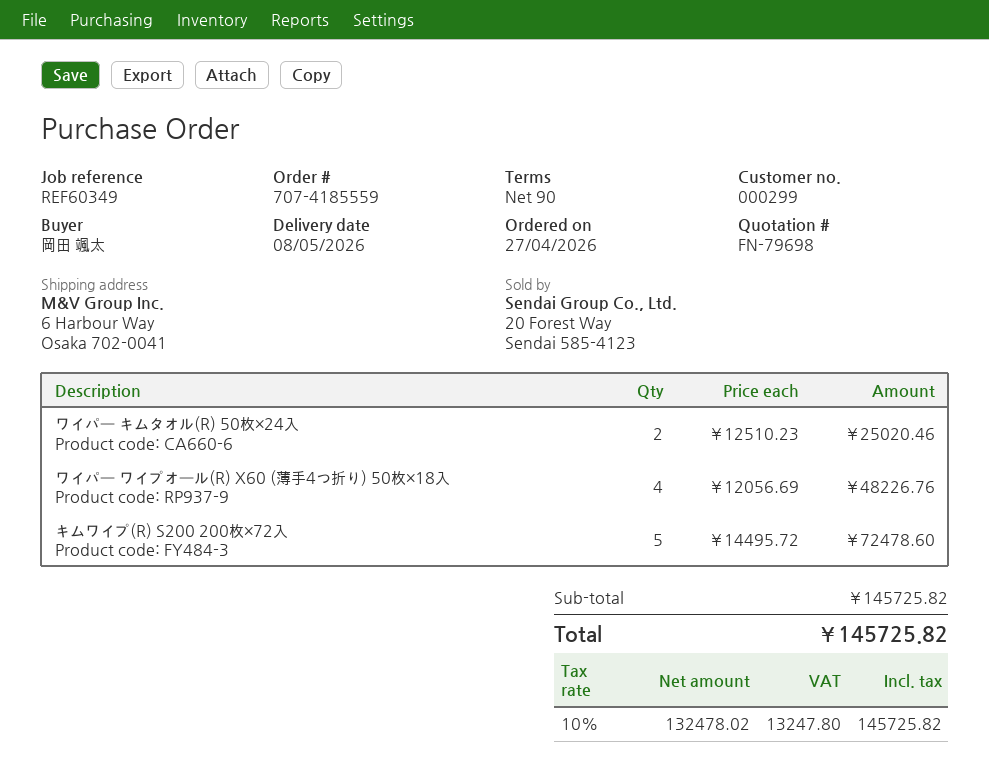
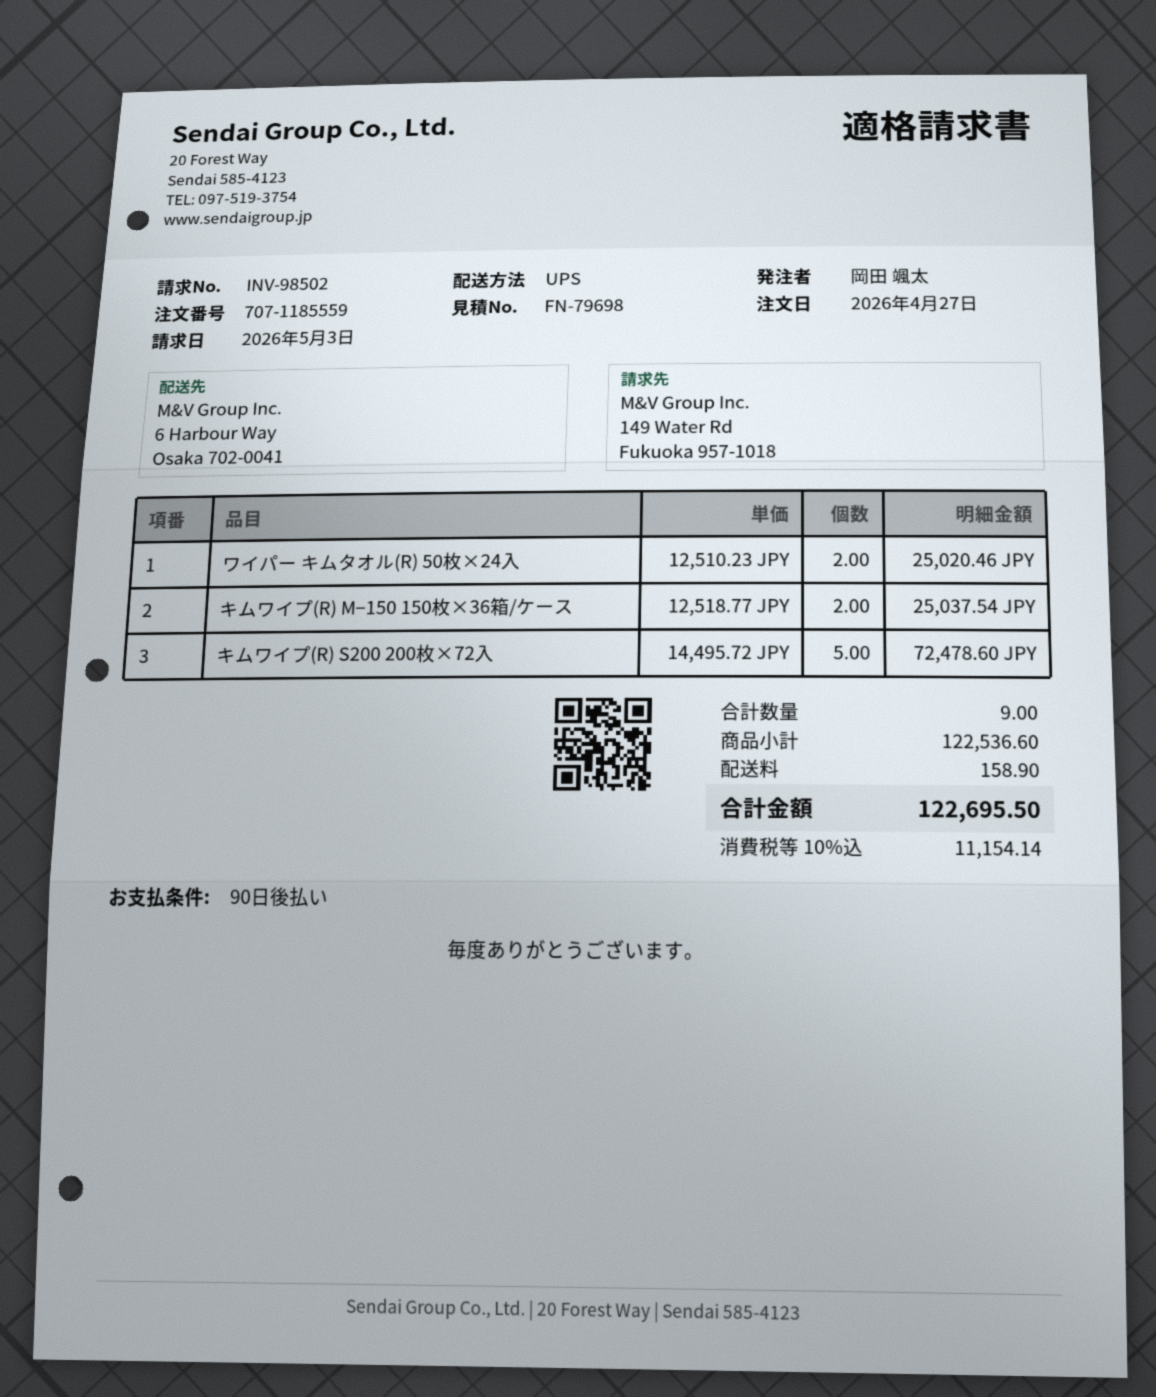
order number: 707-4185559 -> 707-1185559
ワイパー ワイプオール(R) X60 (薄手4つ折り) 50枚×18入: 4 x 12056.69 = 48226.76 -> none
キムワイプ(R) M−150 150枚×36箱/ケース: none -> 2 x 12518.77 = 25037.54
subtotal: 145725.82 -> 122536.60
shipping: none -> 158.90
tax: 10% = 13247.80 -> 10% = 11154.14
total: 145725.82 -> 122695.50

